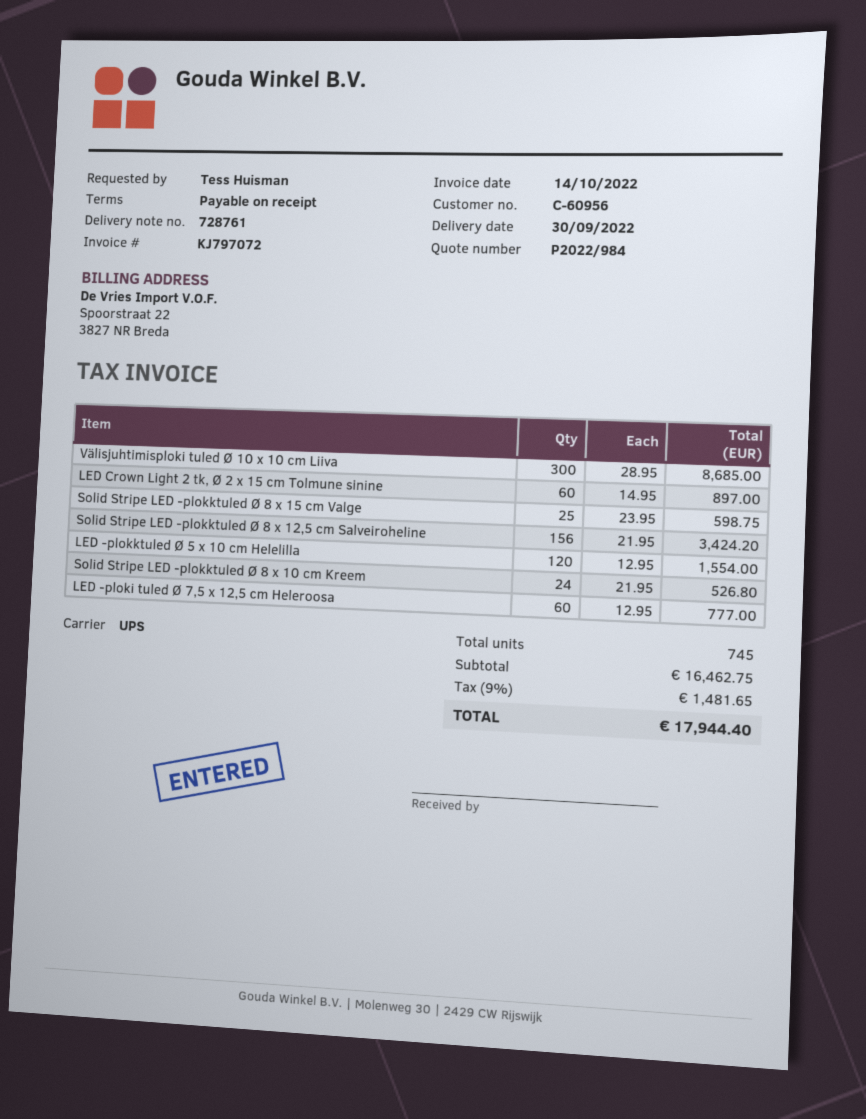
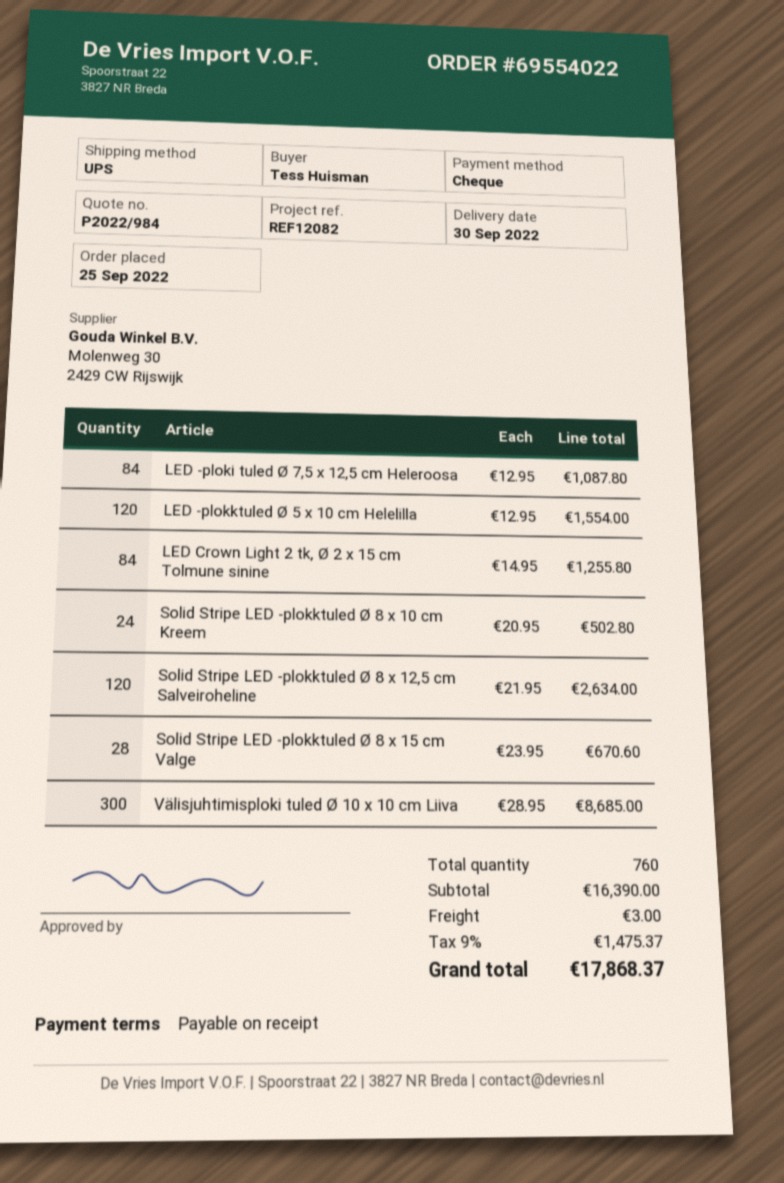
LED Crown Light 2 tk, Ø 2 x 15 cm Tolmune sinine: 60 x 14.95 = 897.00 -> 84 x 14.95 = 1255.80
Solid Stripe LED -plokktuled Ø 8 x 15 cm Valge: 25 x 23.95 = 598.75 -> 28 x 23.95 = 670.60
Solid Stripe LED -plokktuled Ø 8 x 12,5 cm Salveiroheline: 156 x 21.95 = 3424.20 -> 120 x 21.95 = 2634.00
Solid Stripe LED -plokktuled Ø 8 x 10 cm Kreem: 24 x 21.95 = 526.80 -> 24 x 20.95 = 502.80
LED -ploki tuled Ø 7,5 x 12,5 cm Heleroosa: 60 x 12.95 = 777.00 -> 84 x 12.95 = 1087.80
total quantity: 745 -> 760
subtotal: 16462.75 -> 16390.00
shipping: none -> 3.00
tax: 9% = 1481.65 -> 9% = 1475.37
total: 17944.40 -> 17868.37

